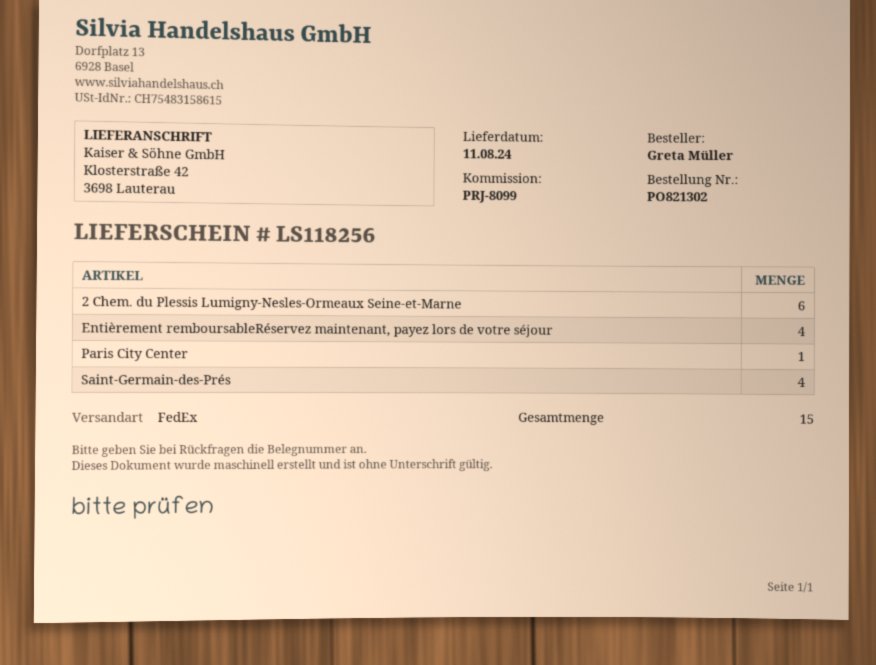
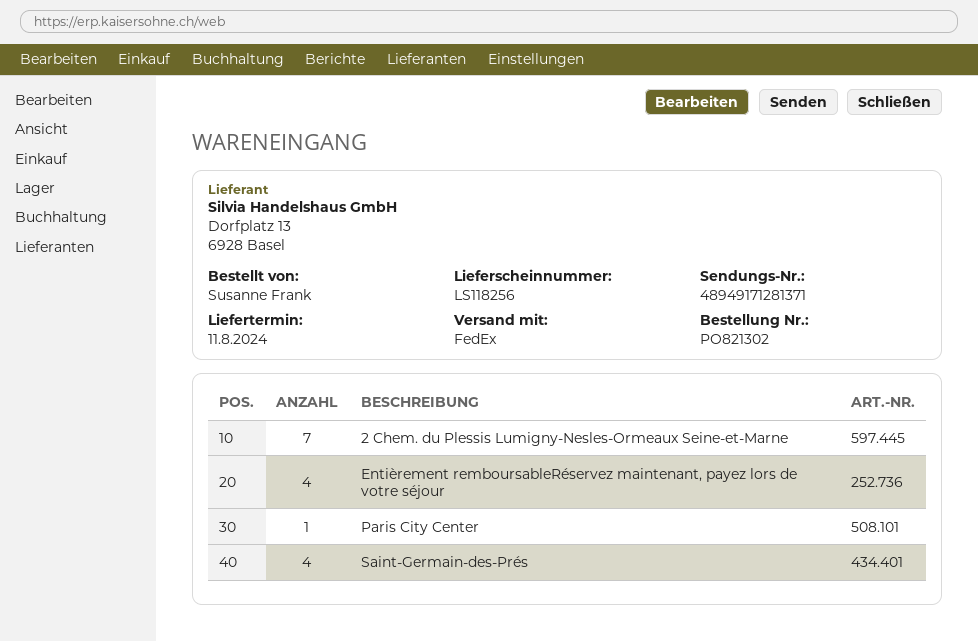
ordered by: Greta Müller -> Susanne Frank
2 Chem. du Plessis Lumigny-Nesles-Ormeaux Seine-et-Marne: 6 -> 7

